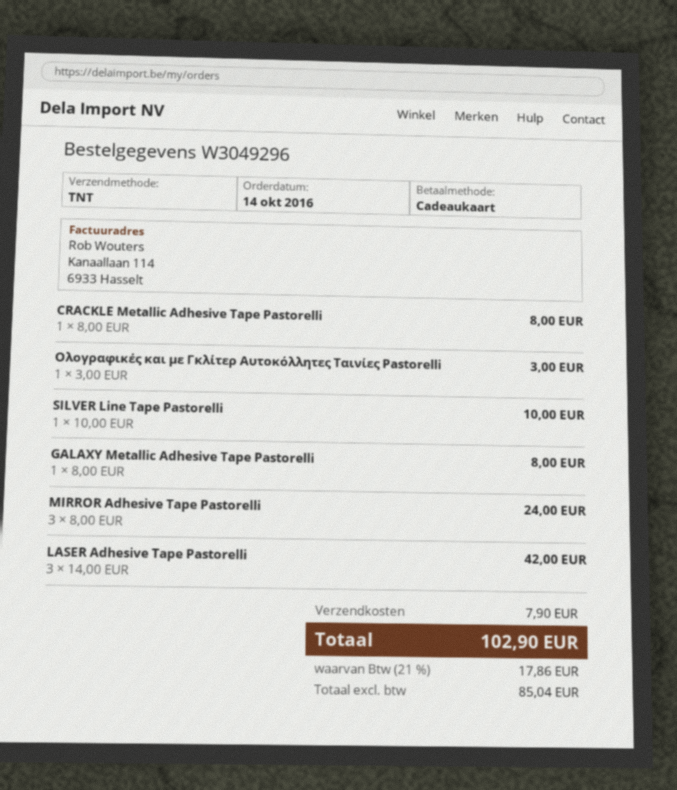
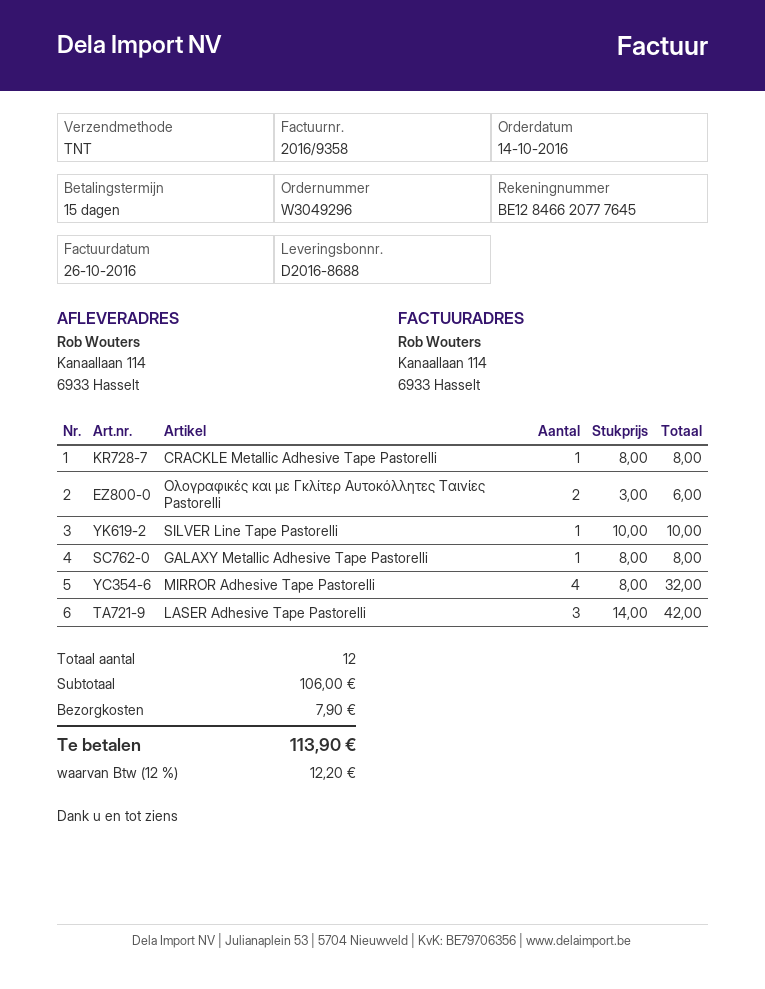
Ολογραφικές και με Γκλίτερ Αυτοκόλλητες Ταινίες Pastorelli: 1 x 3.00 = 3.00 -> 2 x 3.00 = 6.00
MIRROR Adhesive Tape Pastorelli: 3 x 8.00 = 24.00 -> 4 x 8.00 = 32.00
tax: 21% = 17.86 -> 12% = 12.20
total: 102.90 -> 113.90

